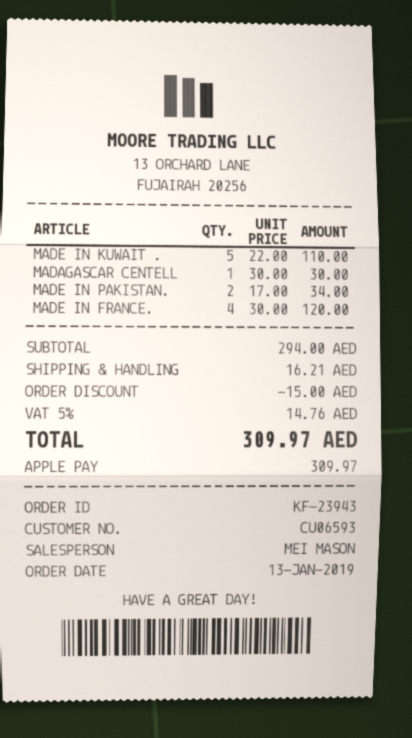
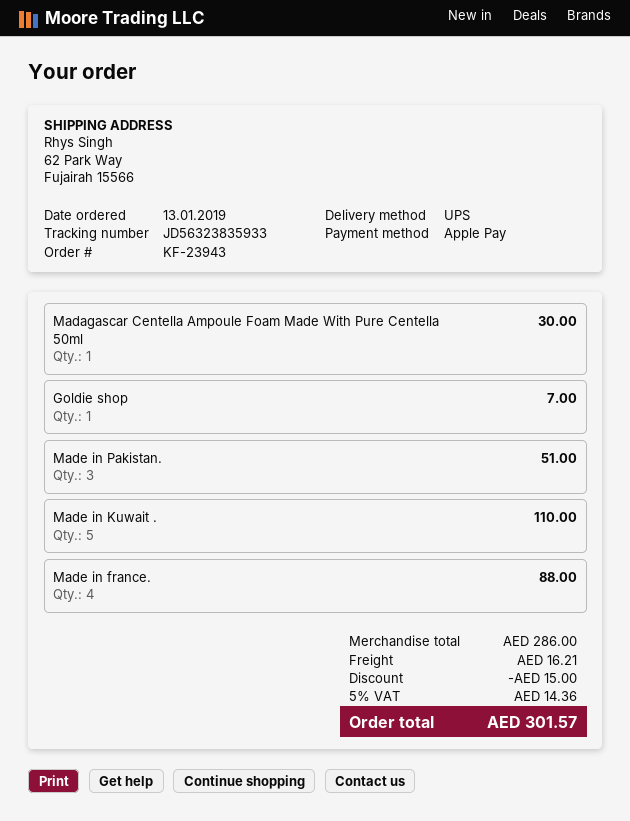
MADE IN PAKISTAN.: 2 for 34.00 -> 3 for 51.00
MADE IN FRANCE.: 4 for 120.00 -> 4 for 88.00
Goldie shop: none -> 1 for 7.00
subtotal: 294.00 -> 286.00
tax: 5% = 14.76 -> 5% = 14.36
total: 309.97 -> 301.57

